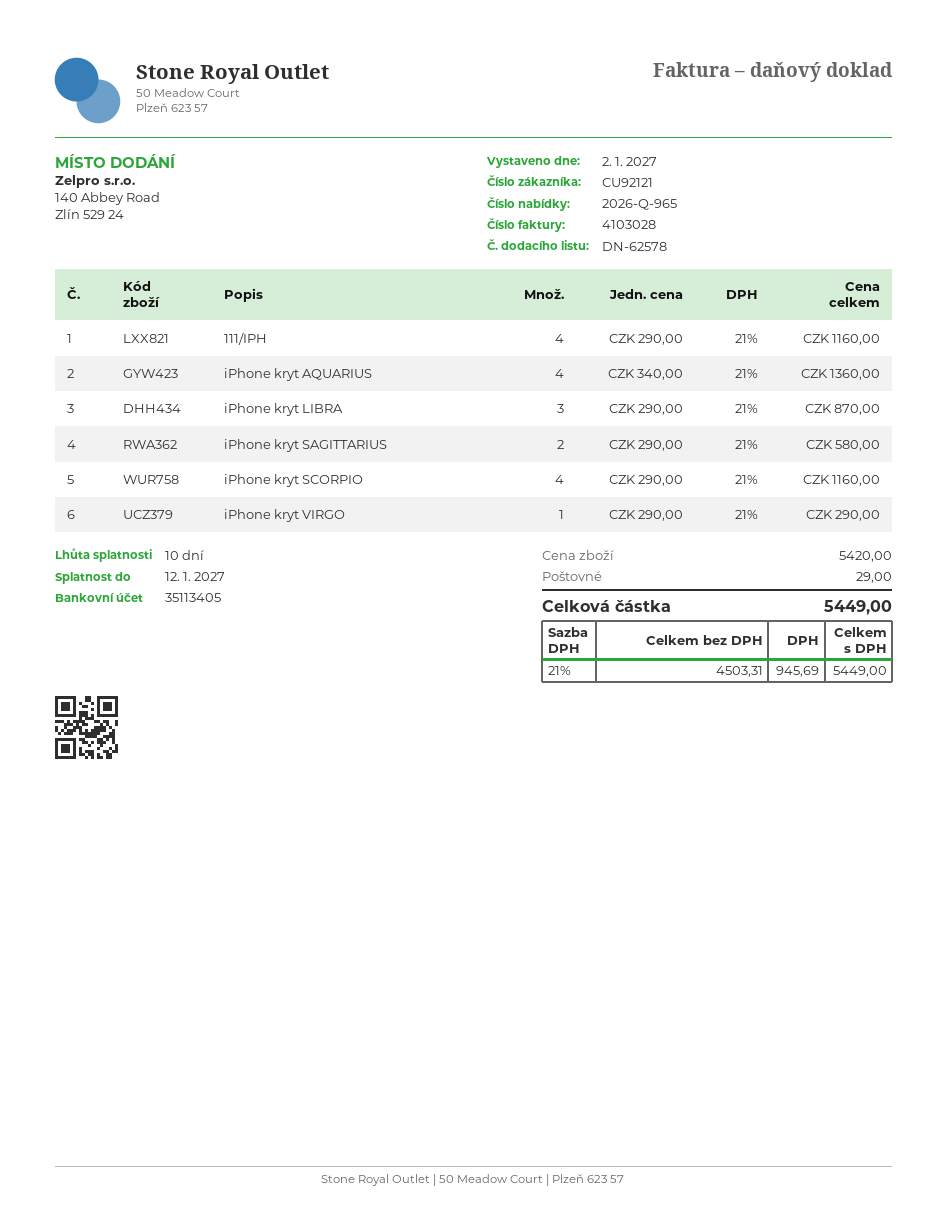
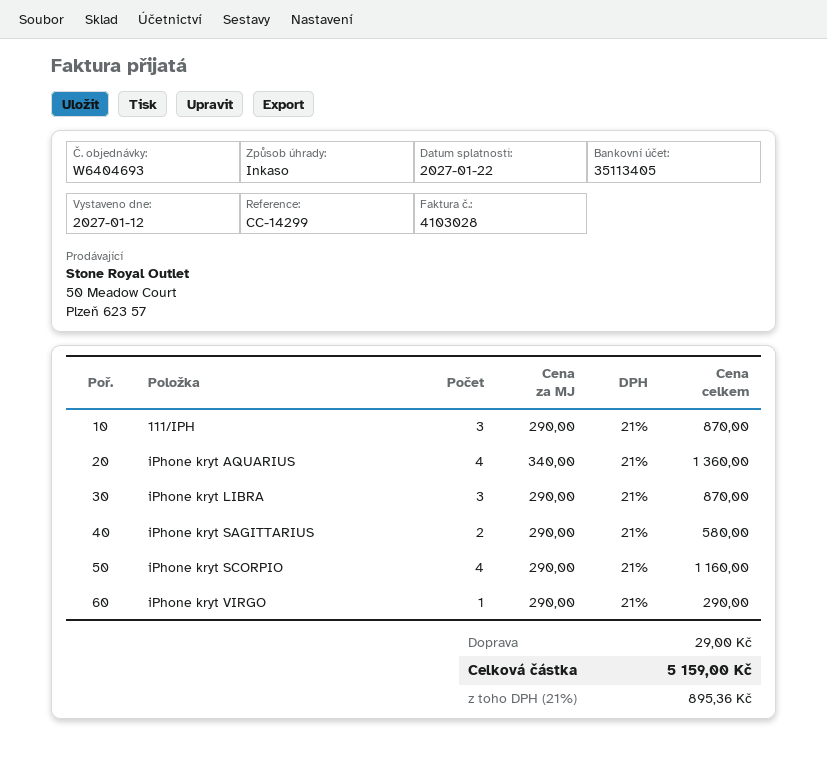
invoice date: 2027-01-02 -> 2027-01-12
due date: 2027-01-12 -> 2027-01-22
111/IPH: 4 x 290.00 = 1160.00 -> 3 x 290.00 = 870.00
tax: 21% = 945.69 -> 21% = 895.36
total: 5449.00 -> 5159.00

